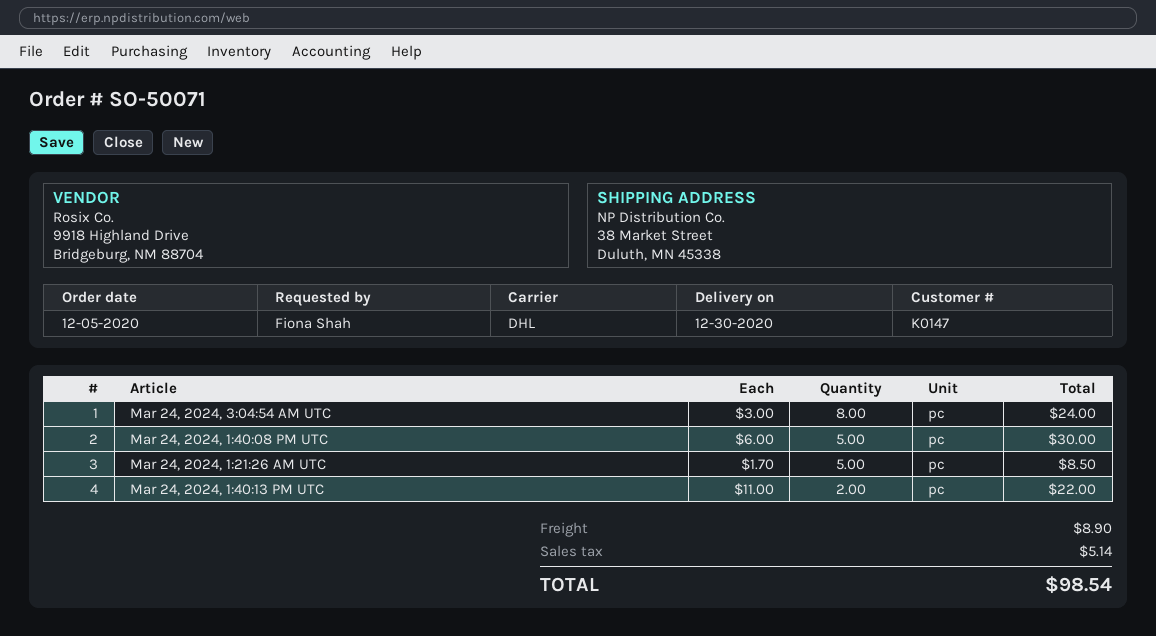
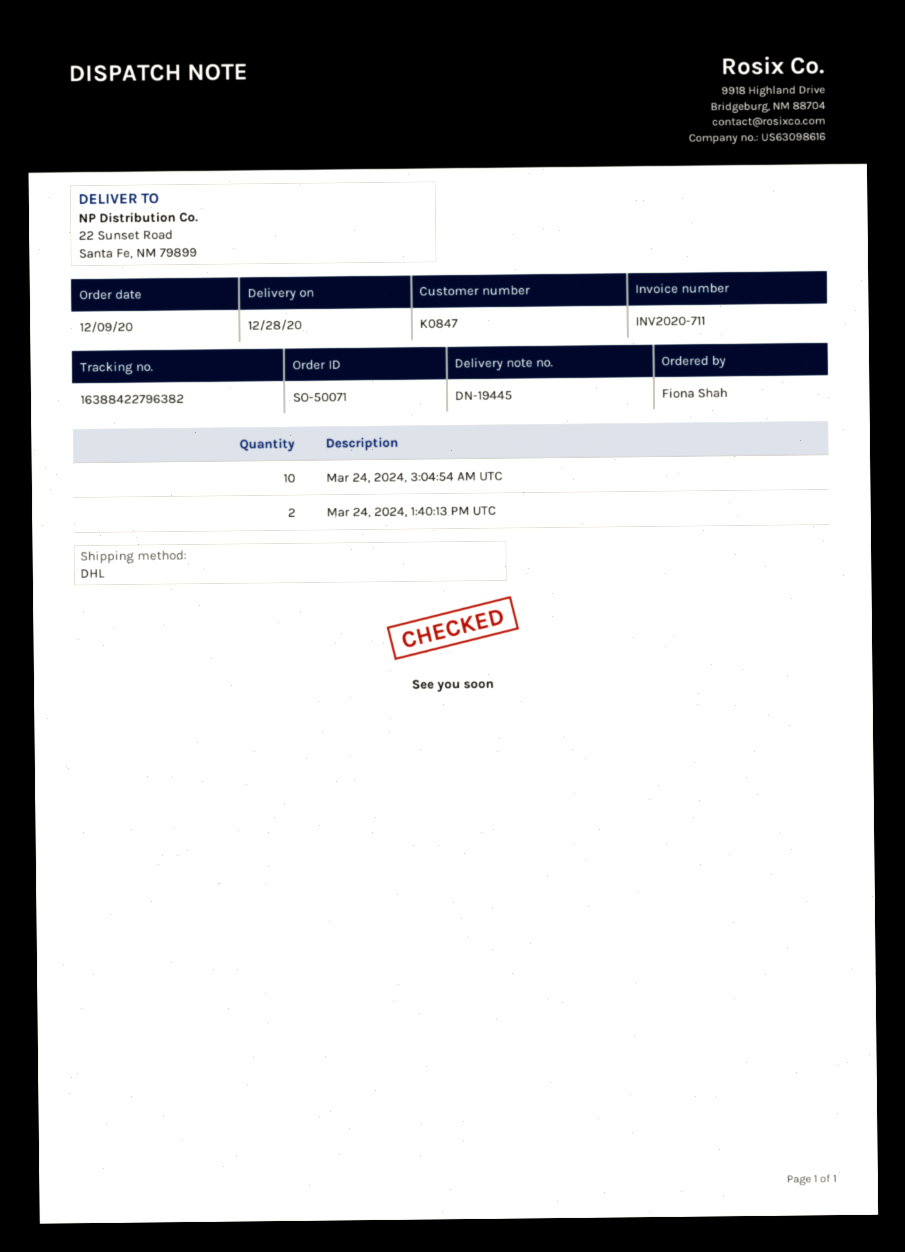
order date: 2020-12-05 -> 2020-12-09
delivery date: 2020-12-30 -> 2020-12-28
customer number: K0147 -> K0847
ship to: 38 Market Street, Duluth, MN 45338 -> 22 Sunset Road, Santa Fe, NM 79899
Mar 24, 2024, 3:04:54 AM UTC: 8 -> 10
Mar 24, 2024, 1:40:08 PM UTC: 5 -> none
Mar 24, 2024, 1:21:26 AM UTC: 5 -> none

